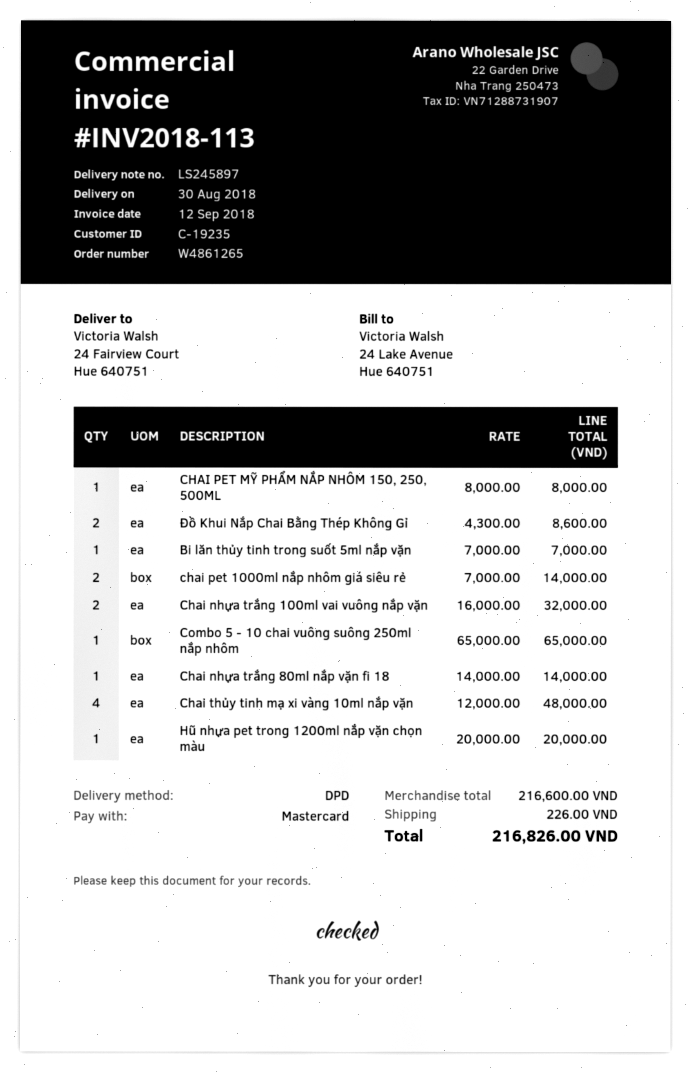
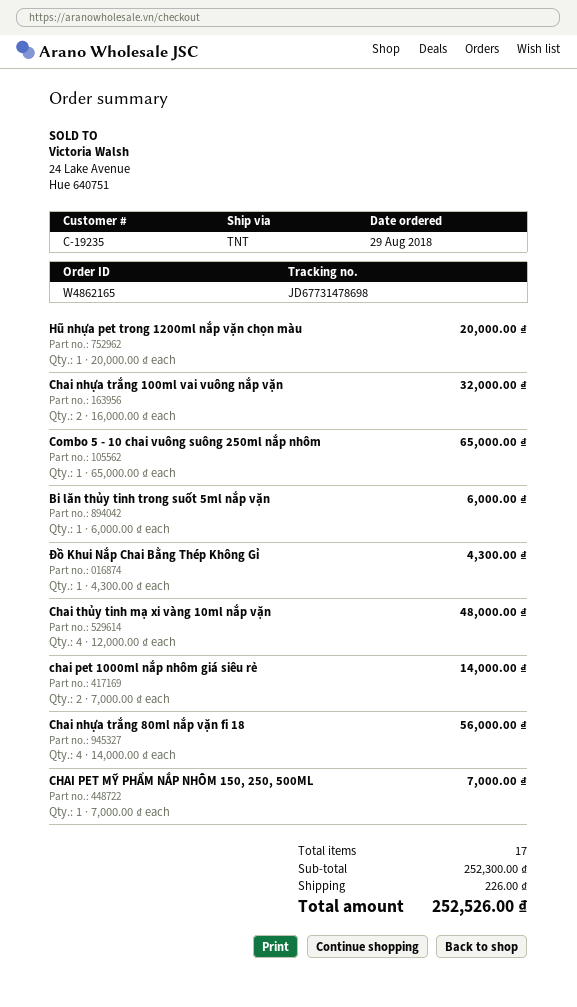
order number: W4861265 -> W4862165
shipping method: DPD -> TNT
CHAI PET MỸ PHẨM NẮP NHÔM 150, 250, 500ML: 1 x 8000.00 = 8000.00 -> 1 x 7000.00 = 7000.00
Đồ Khui Nắp Chai Bằng Thép Không Gỉ: 2 x 4300.00 = 8600.00 -> 1 x 4300.00 = 4300.00
Bi lăn thủy tinh trong suốt 5ml nắp vặn: 1 x 7000.00 = 7000.00 -> 1 x 6000.00 = 6000.00
Chai nhựa trắng 80ml nắp vặn fi 18: 1 x 14000.00 = 14000.00 -> 4 x 14000.00 = 56000.00
subtotal: 216600.00 -> 252300.00
total: 216826.00 -> 252526.00

